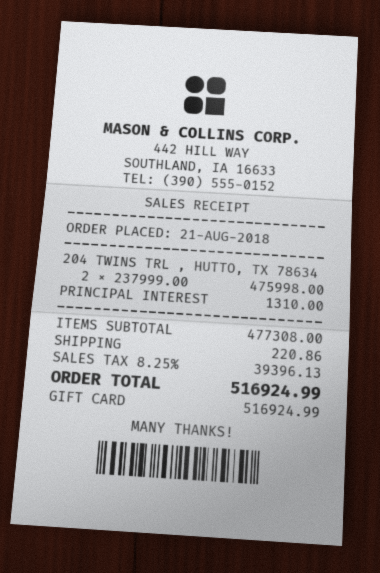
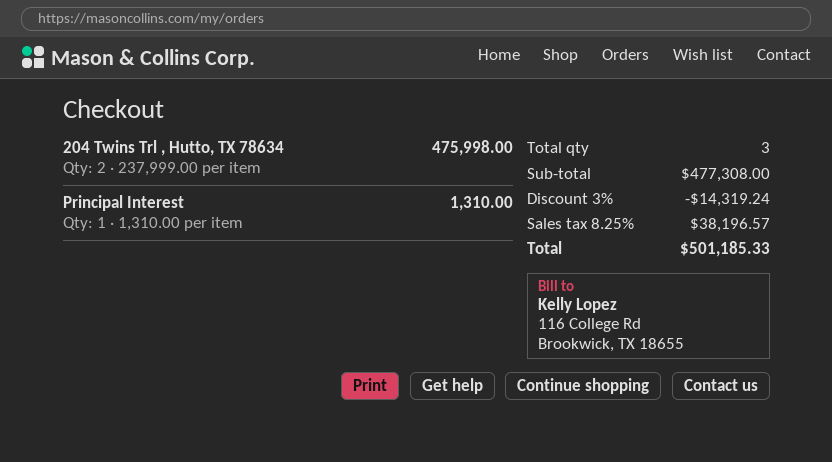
discount: none -> 3% = 14319.24
shipping: 220.86 -> none
tax: 8.25% = 39396.13 -> 8.25% = 38196.57
total: 516924.99 -> 501185.33

